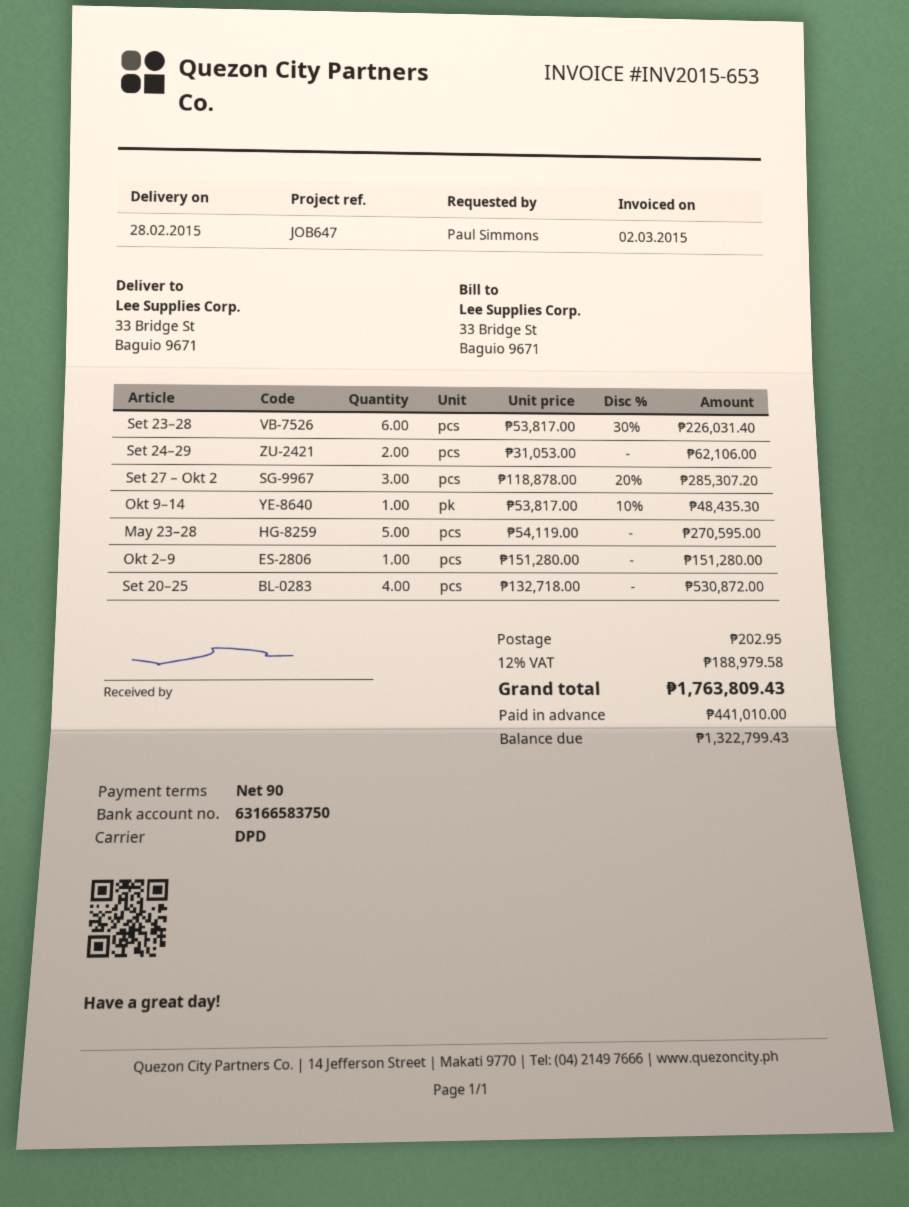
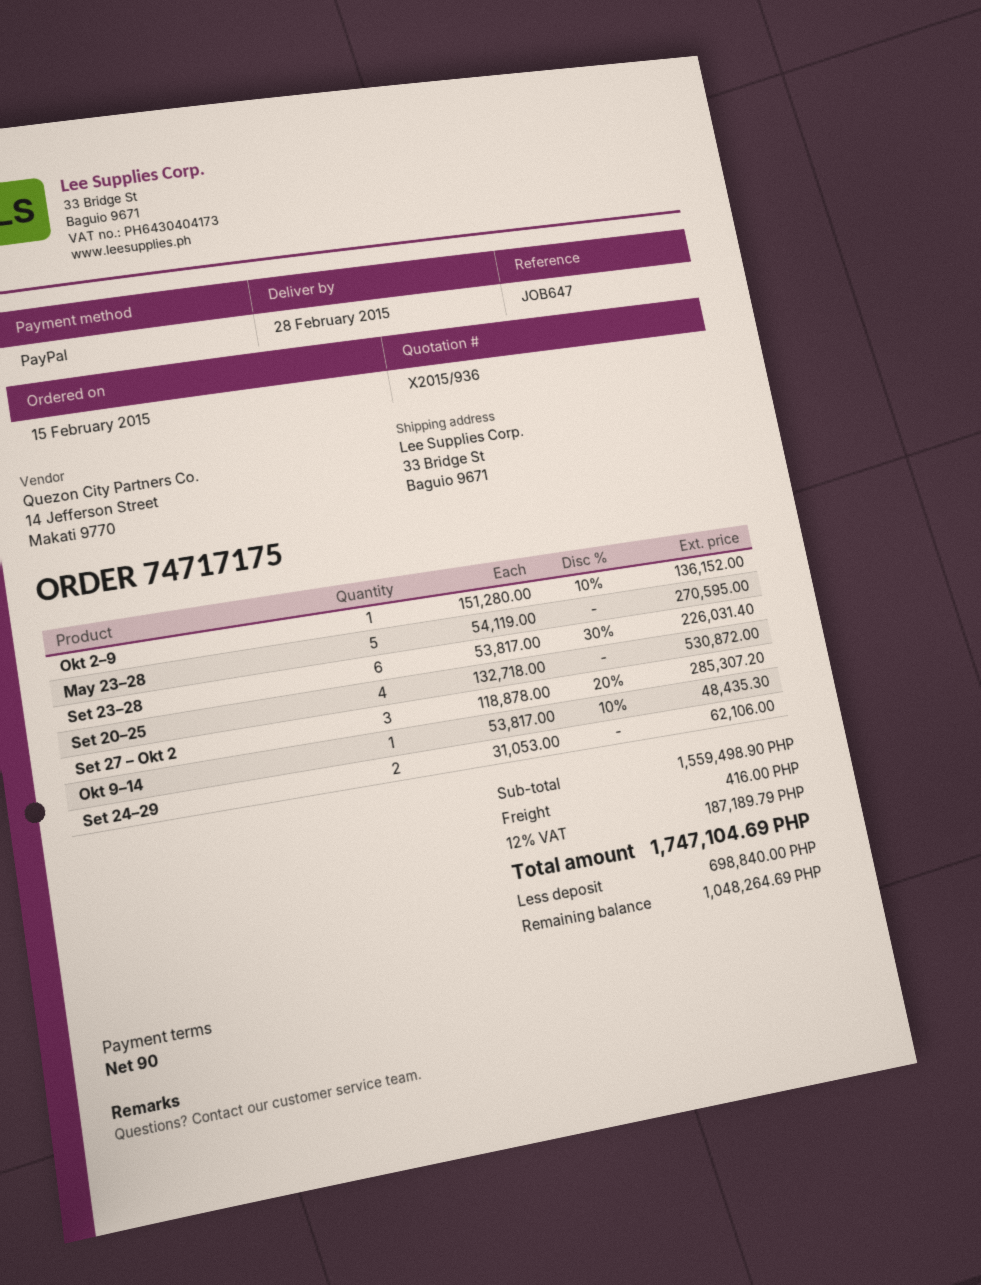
Okt 2–9: 1 x 151280.00 = 151280.00 -> 1 x 151280.00 - 10% = 136152.00
shipping: 202.95 -> 416.00
tax: 12% = 188979.58 -> 12% = 187189.79
total: 1763809.43 -> 1747104.69
deposit: 441010.00 -> 698840.00
balance: 1322799.43 -> 1048264.69

